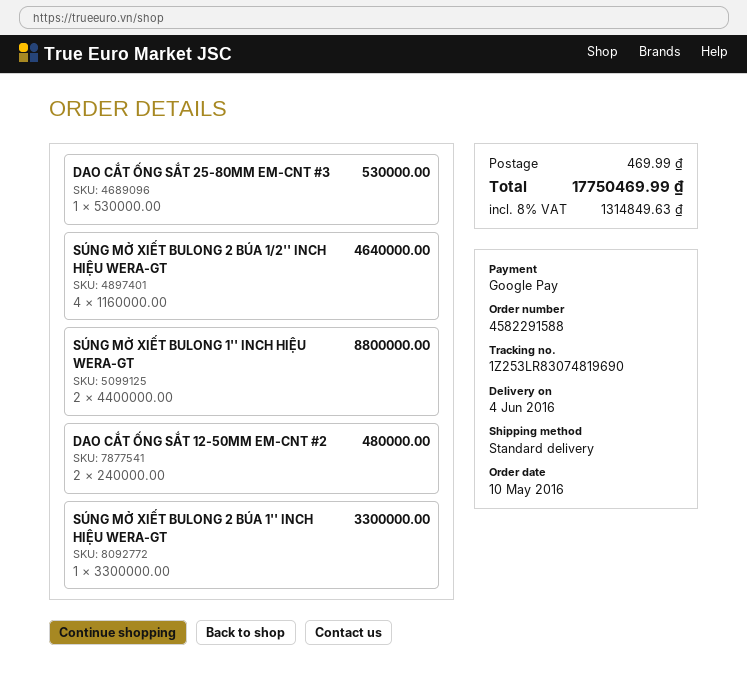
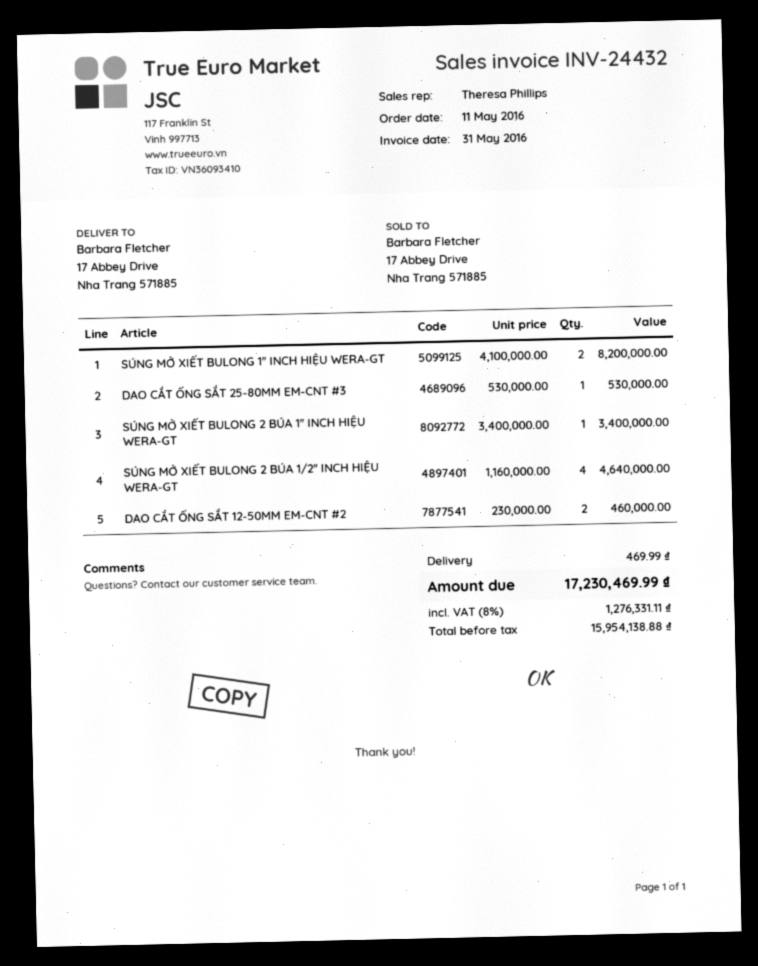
order date: 2016-05-10 -> 2016-05-11
SÚNG MỞ XIẾT BULONG 1'' INCH HIỆU WERA-GT: 2 x 4400000.00 = 8800000.00 -> 2 x 4100000.00 = 8200000.00
DAO CẮT ỐNG SẮT 12-50MM EM-CNT #2: 2 x 240000.00 = 480000.00 -> 2 x 230000.00 = 460000.00
SÚNG MỞ XIẾT BULONG 2 BÚA 1'' INCH HIỆU WERA-GT: 1 x 3300000.00 = 3300000.00 -> 1 x 3400000.00 = 3400000.00
tax: 8% = 1314849.63 -> 8% = 1276331.11
total: 17750469.99 -> 17230469.99

